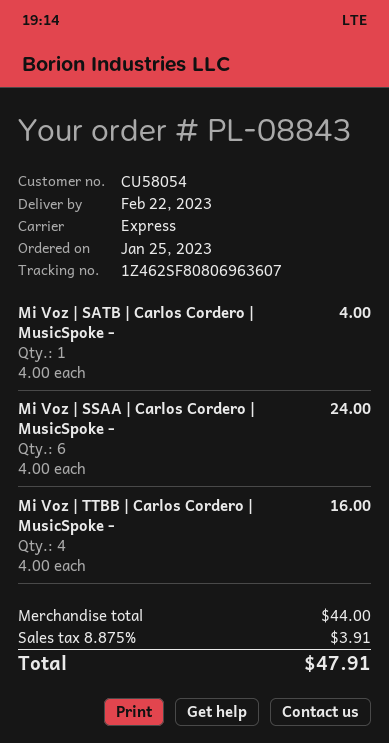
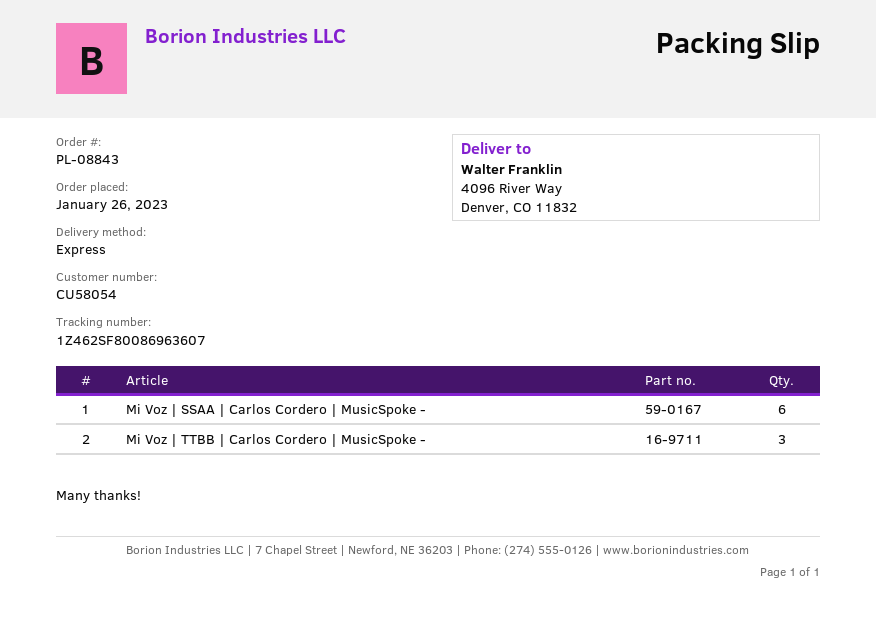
order date: 2023-01-25 -> 2023-01-26
tracking number: 1Z462SF80806963607 -> 1Z462SF80086963607
Mi Voz | SATB | Carlos Cordero | MusicSpoke -: 1 -> none
Mi Voz | TTBB | Carlos Cordero | MusicSpoke -: 4 -> 3

